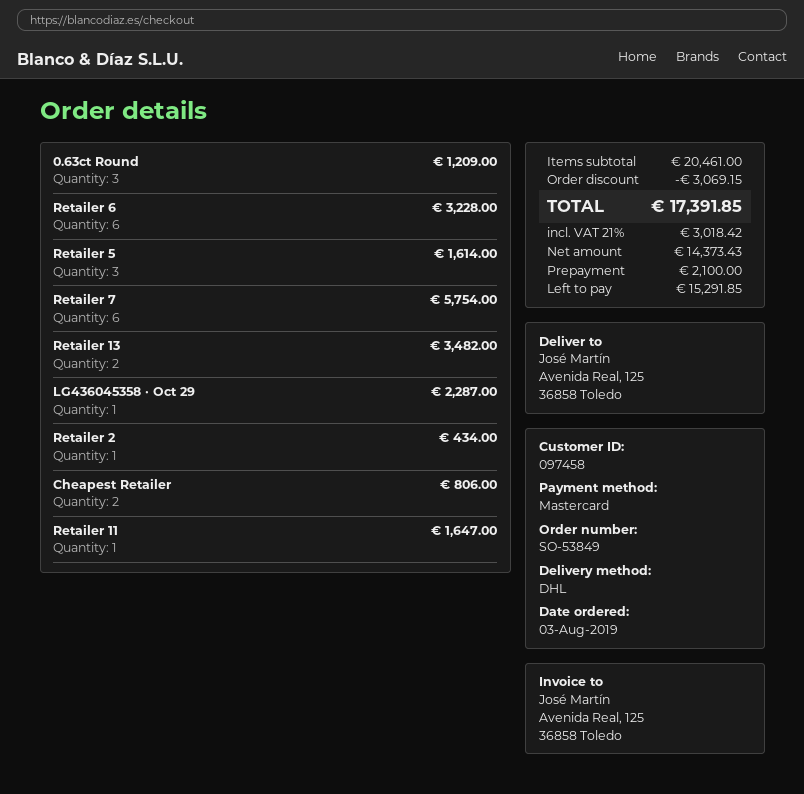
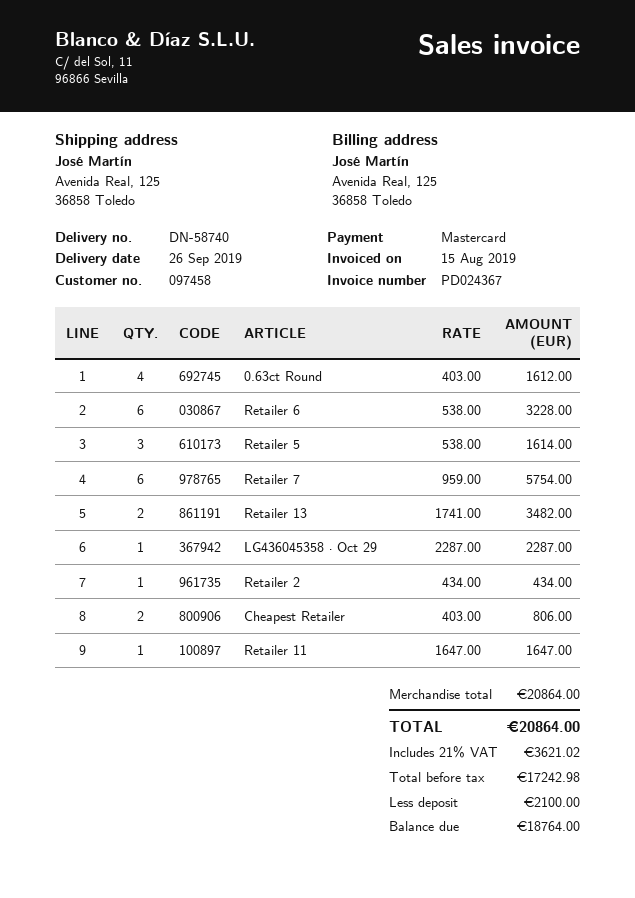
0.63ct Round: 3 for 1209.00 -> 4 for 1612.00
subtotal: 20461.00 -> 20864.00
discount: 3069.15 -> none
net: 14373.43 -> 17242.98
tax: 21% = 3018.42 -> 21% = 3621.02
total: 17391.85 -> 20864.00
balance: 15291.85 -> 18764.00

